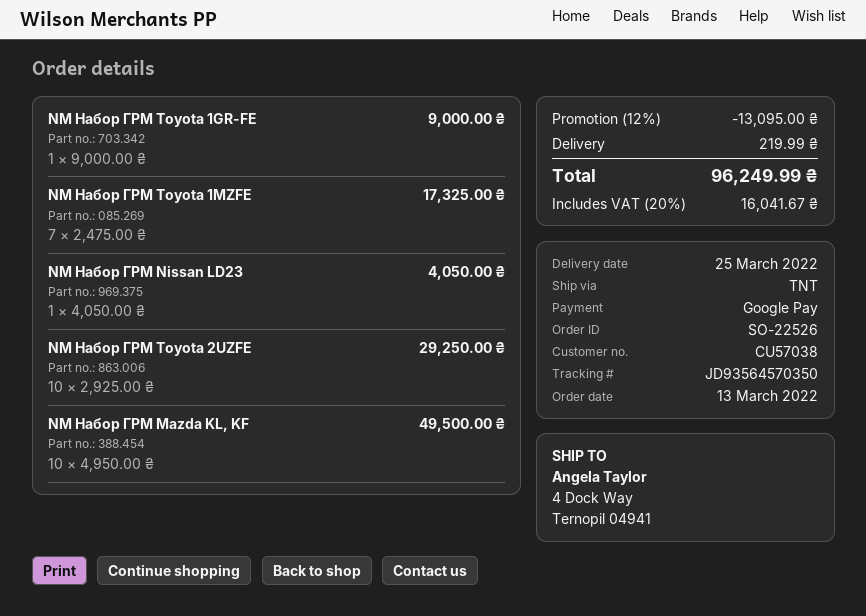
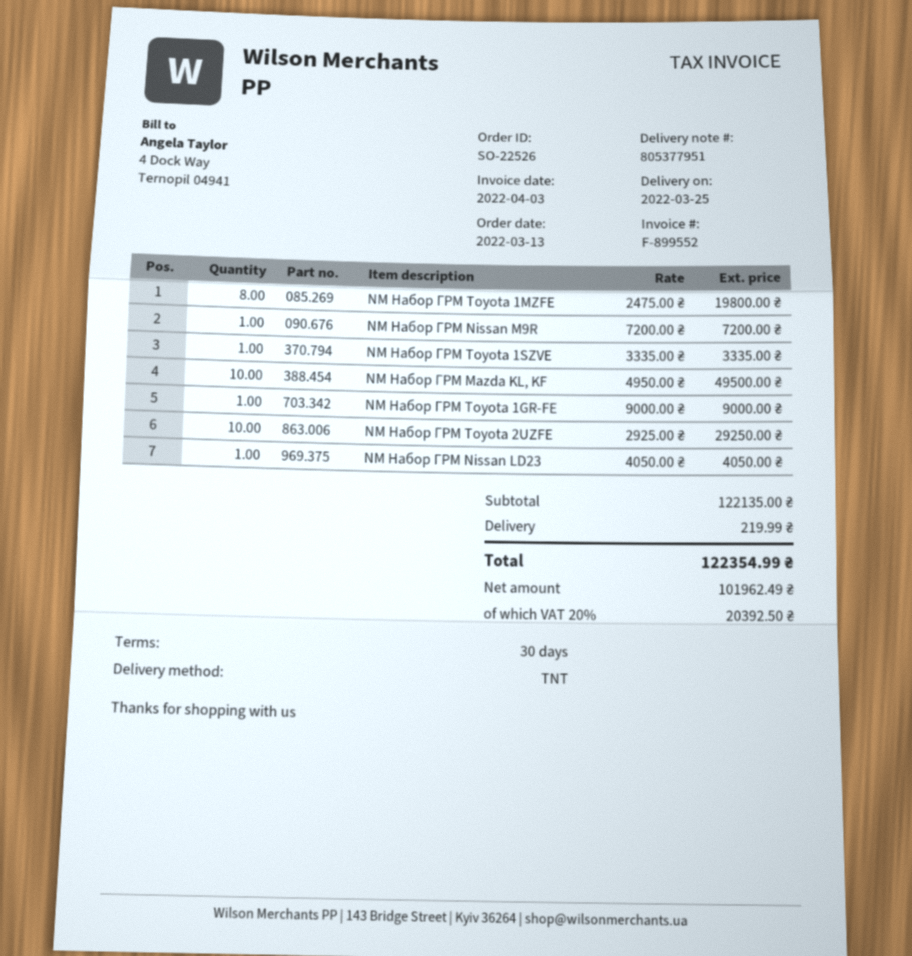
NM Набор ГРМ Toyota 1MZFE: 7 x 2475.00 = 17325.00 -> 8 x 2475.00 = 19800.00
NM Набор ГРМ Nissan M9R: none -> 1 x 7200.00 = 7200.00
NM Набор ГРМ Toyota 1SZVE: none -> 1 x 3335.00 = 3335.00
discount: 12% = 13095.00 -> none
tax: 20% = 16041.67 -> 20% = 20392.50
total: 96249.99 -> 122354.99

